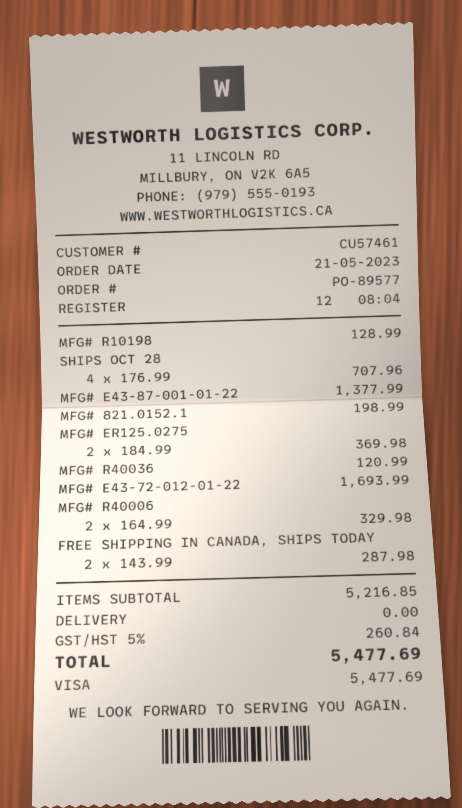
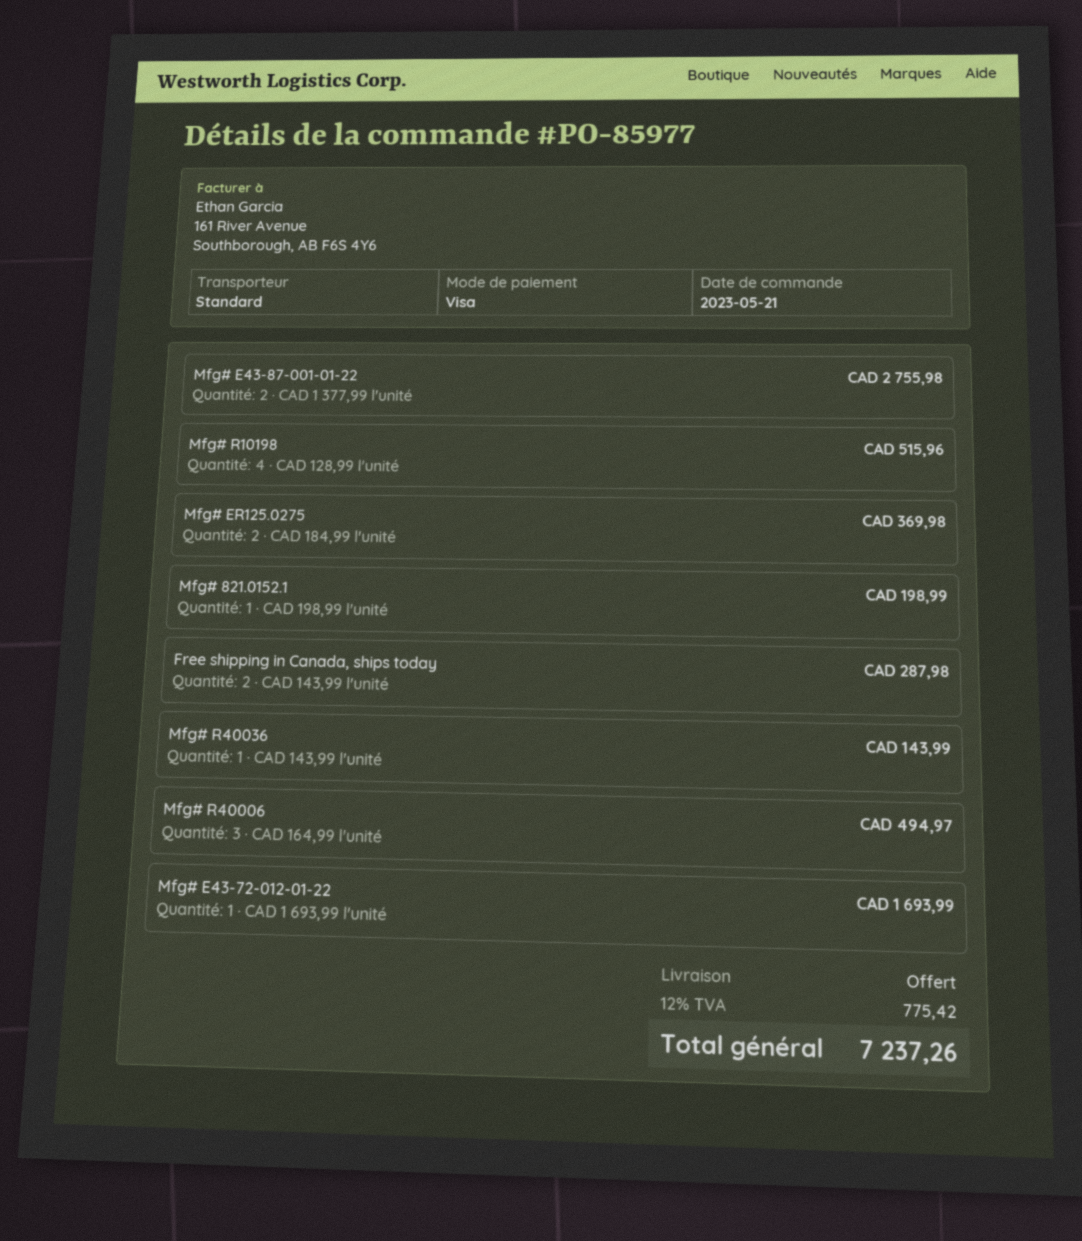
order number: PO-89577 -> PO-85977
MFG# R10198: 1 x 128.99 = 128.99 -> 4 x 128.99 = 515.96
SHIPS OCT 28: 4 x 176.99 = 707.96 -> none
MFG# E43-87-001-01-22: 1 x 1377.99 = 1377.99 -> 2 x 1377.99 = 2755.98
MFG# R40036: 1 x 120.99 = 120.99 -> 1 x 143.99 = 143.99
MFG# R40006: 2 x 164.99 = 329.98 -> 3 x 164.99 = 494.97
tax: 5% = 260.84 -> 12% = 775.42
total: 5477.69 -> 7237.26

